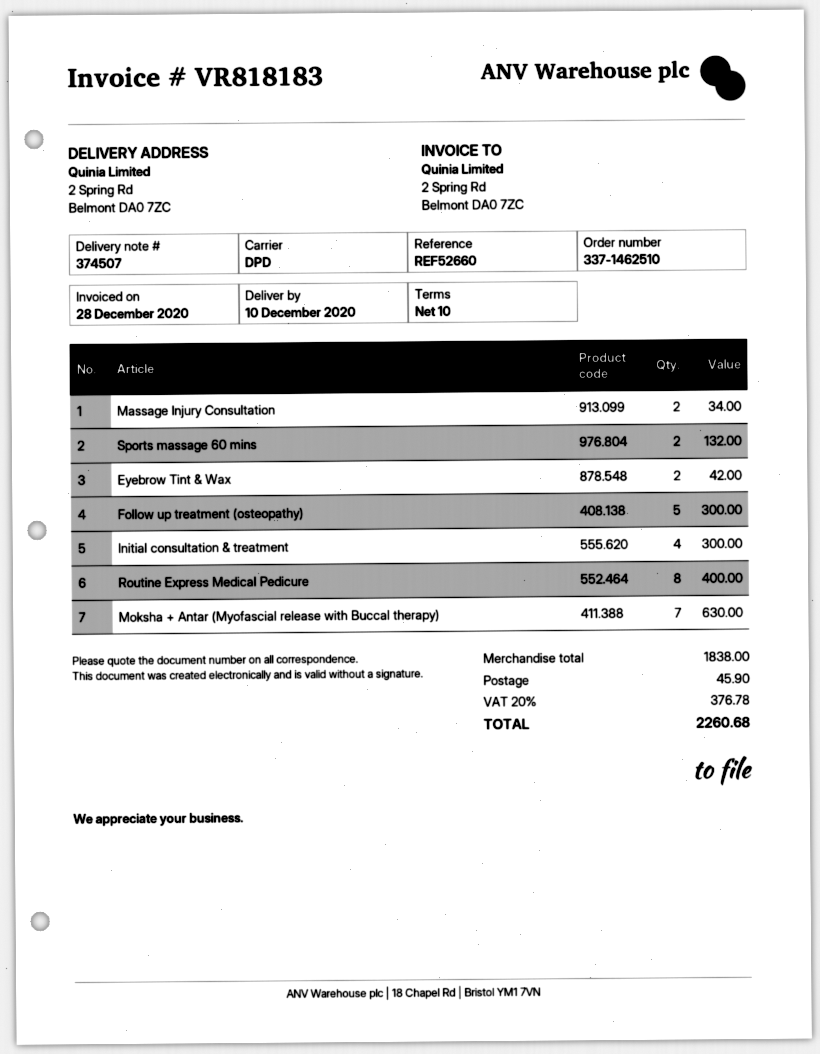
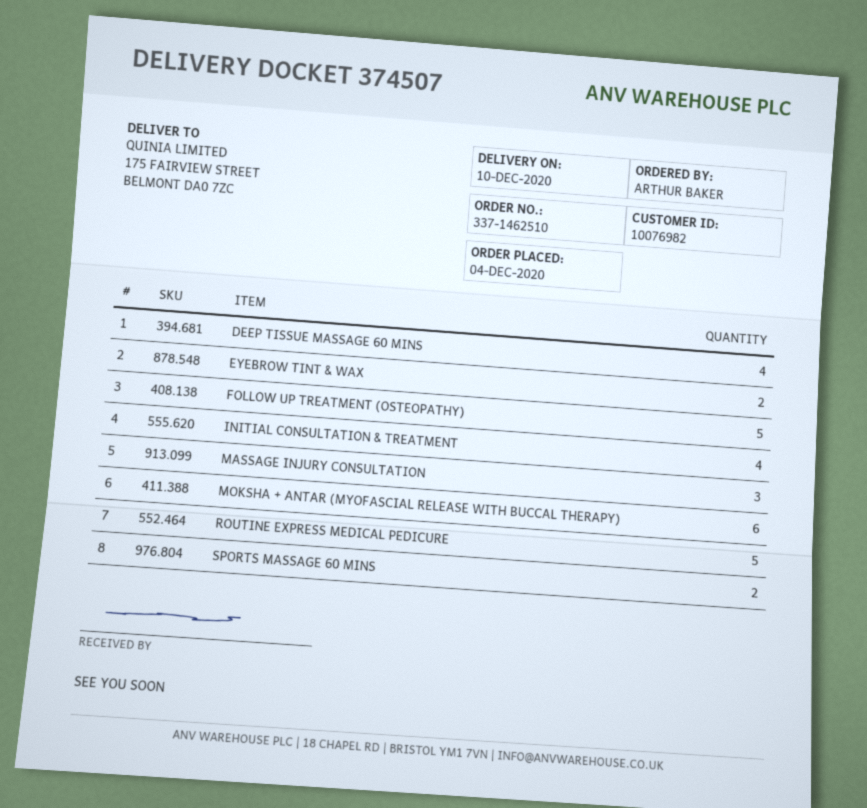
ship to: 2 Spring Rd, Belmont DA0 7ZC -> 175 FAIRVIEW STREET, BELMONT DA0 7ZC
Massage Injury Consultation: 2 -> 3
Routine Express Medical Pedicure: 8 -> 5
Moksha + Antar (Myofascial release with Buccal therapy): 7 -> 6
DEEP TISSUE MASSAGE 60 MINS: none -> 4

